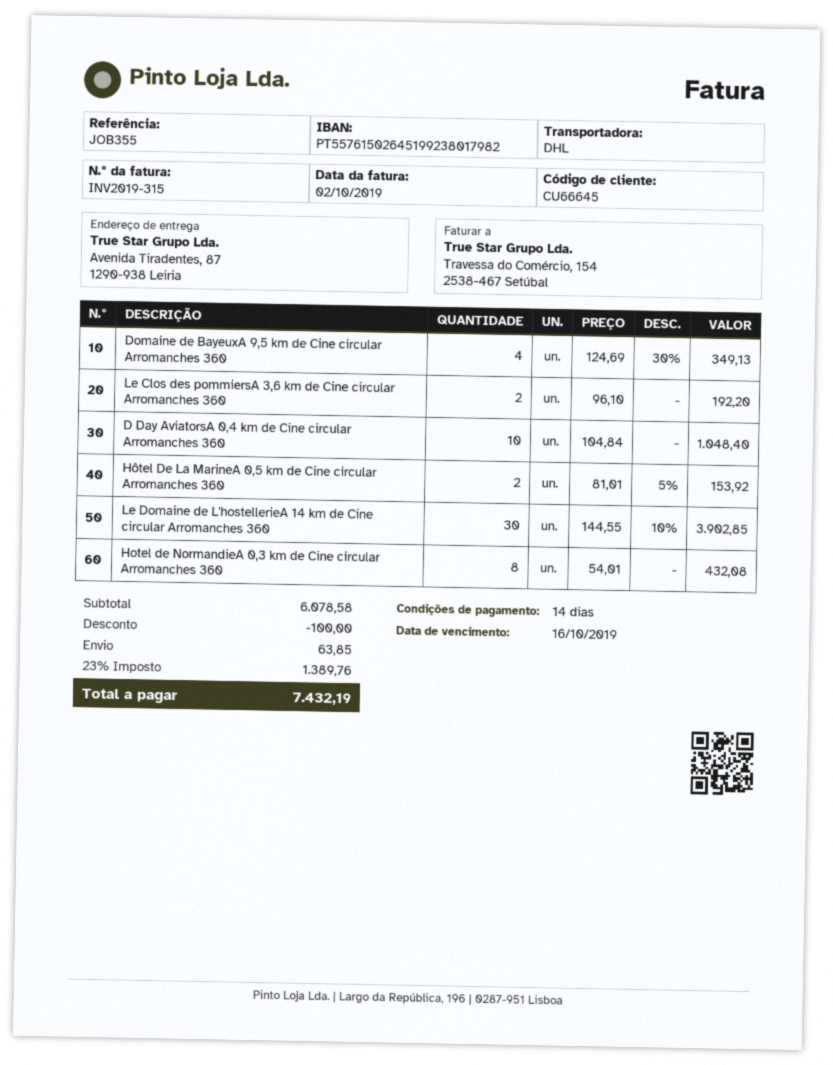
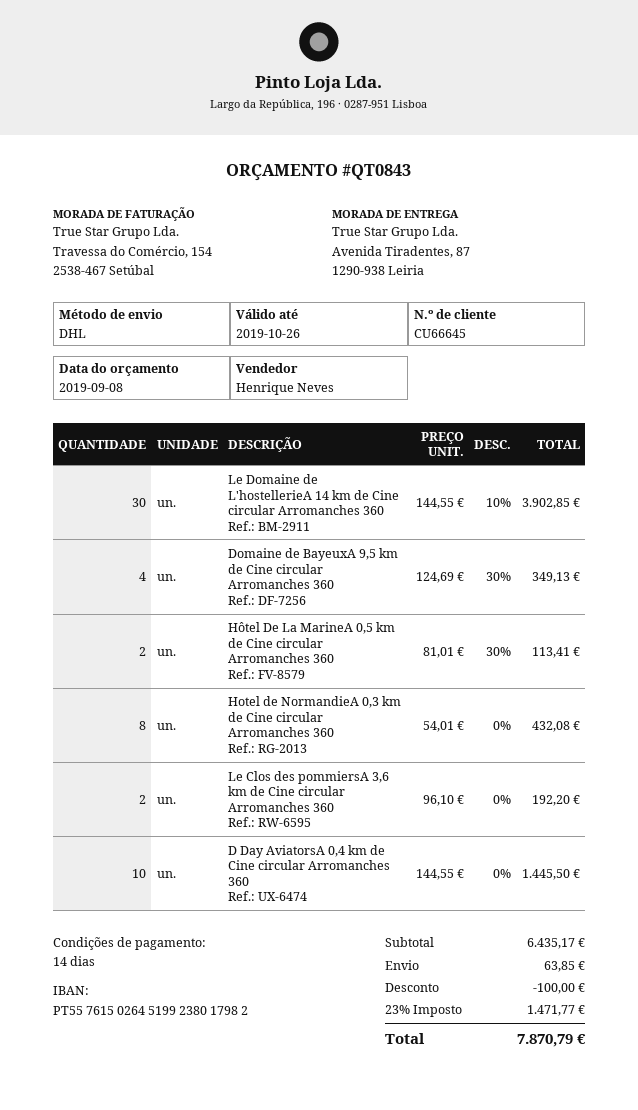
D Day AviatorsA 0,4 km de Cine circular Arromanches 360: 10 x 104.84 = 1048.40 -> 10 x 144.55 = 1445.50
Hôtel De La MarineA 0,5 km de Cine circular Arromanches 360: 2 x 81.01 - 5% = 153.92 -> 2 x 81.01 - 30% = 113.41
subtotal: 6078.58 -> 6435.17
tax: 23% = 1389.76 -> 23% = 1471.77
total: 7432.19 -> 7870.79

